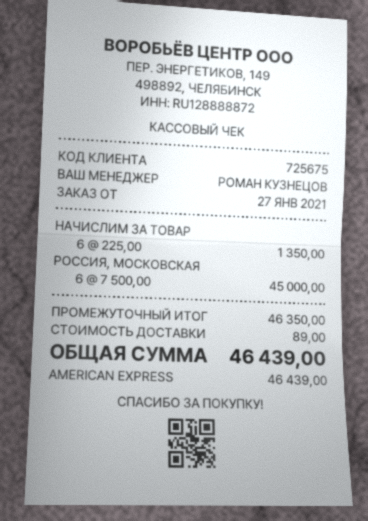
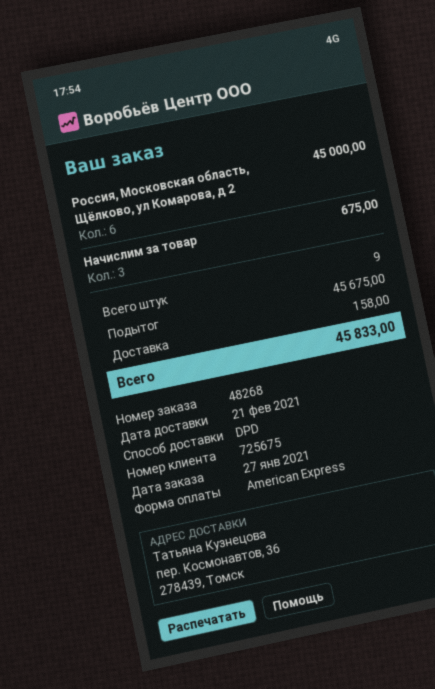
НАЧИСЛИМ ЗА ТОВАР: 6 for 1350.00 -> 3 for 675.00
subtotal: 46350.00 -> 45675.00
shipping: 89.00 -> 158.00
total: 46439.00 -> 45833.00

